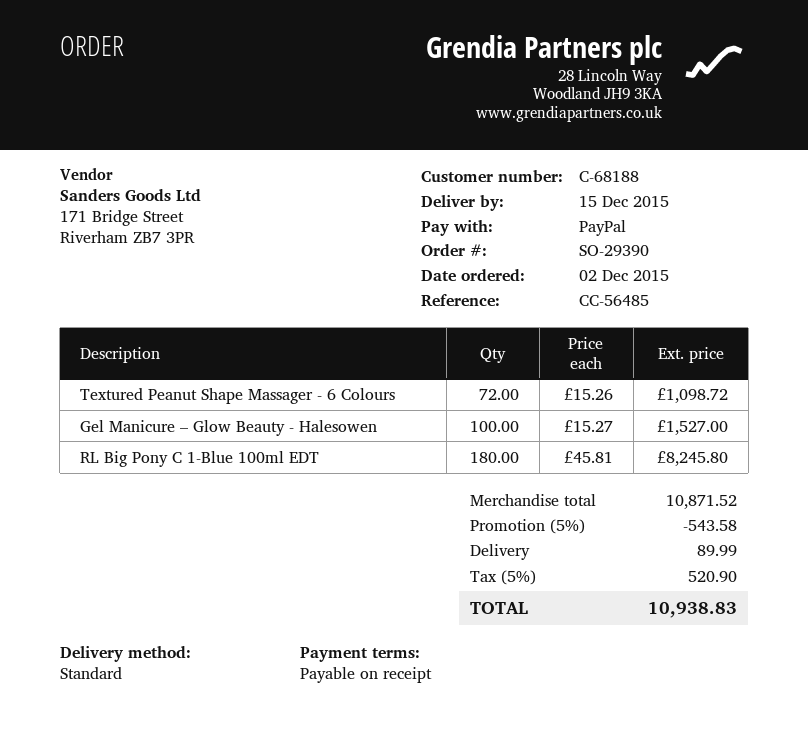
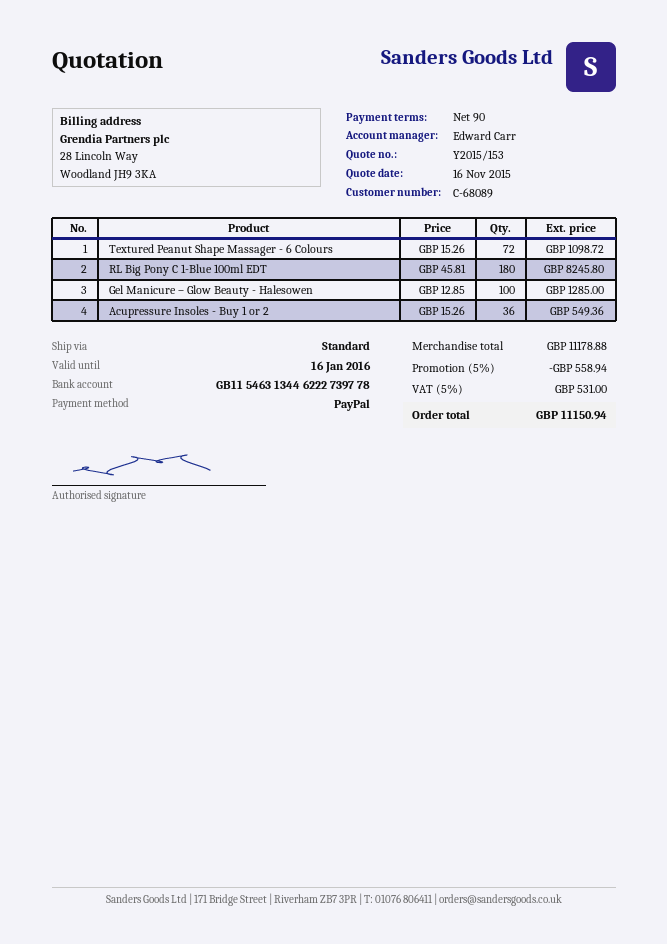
payment terms: on receipt -> 90 days
customer number: C-68188 -> C-68089
Gel Manicure – Glow Beauty - Halesowen: 100 x 15.27 = 1527.00 -> 100 x 12.85 = 1285.00
Acupressure Insoles - Buy 1 or 2: none -> 36 x 15.26 = 549.36
subtotal: 10871.52 -> 11178.88
discount: 5% = 543.58 -> 5% = 558.94
shipping: 89.99 -> none
tax: 5% = 520.90 -> 5% = 531.00
total: 10938.83 -> 11150.94

